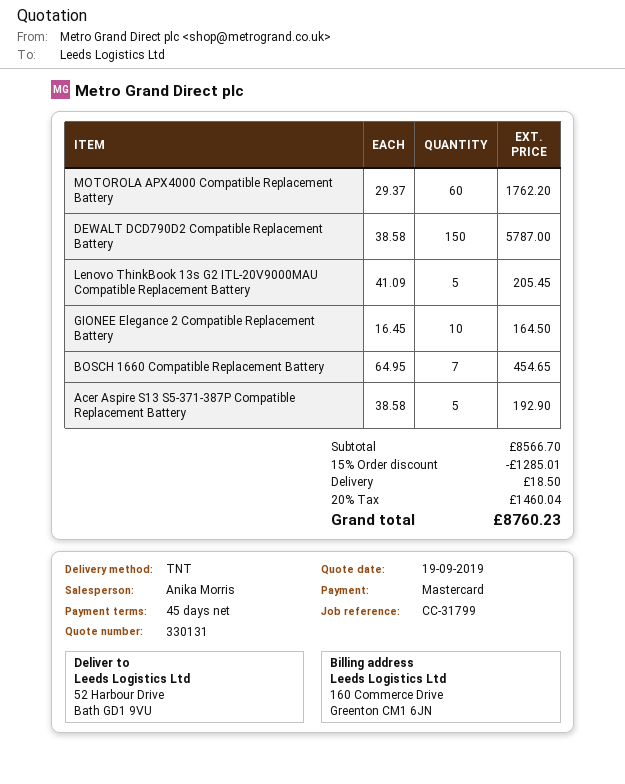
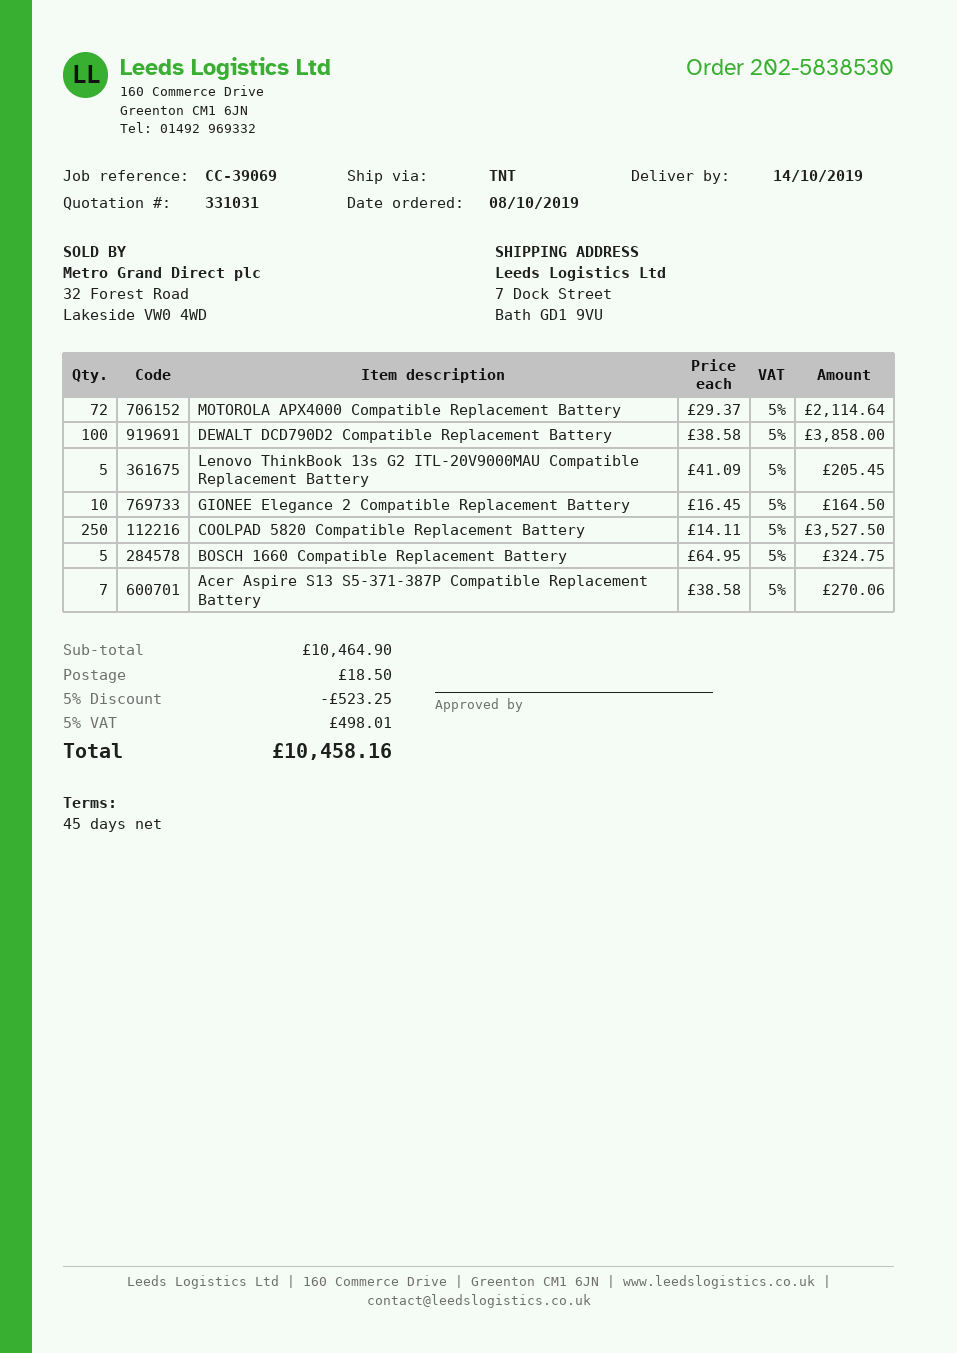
quote number: 330131 -> 331031
reference: CC-31799 -> CC-39069
ship to: 52 Harbour Drive, Bath GD1 9VU -> 7 Dock Street, Bath GD1 9VU
MOTOROLA APX4000 Compatible Replacement Battery: 60 x 29.37 = 1762.20 -> 72 x 29.37 = 2114.64
DEWALT DCD790D2 Compatible Replacement Battery: 150 x 38.58 = 5787.00 -> 100 x 38.58 = 3858.00
BOSCH 1660 Compatible Replacement Battery: 7 x 64.95 = 454.65 -> 5 x 64.95 = 324.75
Acer Aspire S13 S5-371-387P Compatible Replacement Battery: 5 x 38.58 = 192.90 -> 7 x 38.58 = 270.06
COOLPAD 5820 Compatible Replacement Battery: none -> 250 x 14.11 = 3527.50
subtotal: 8566.70 -> 10464.90
discount: 15% = 1285.01 -> 5% = 523.25
tax: 20% = 1460.04 -> 5% = 498.01
total: 8760.23 -> 10458.16

